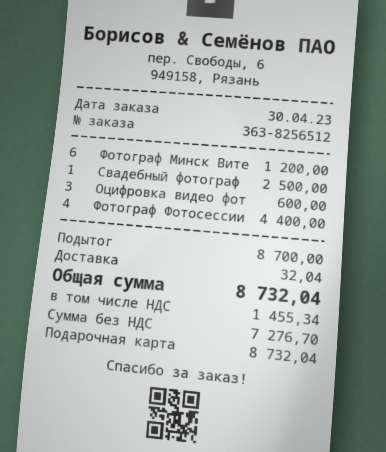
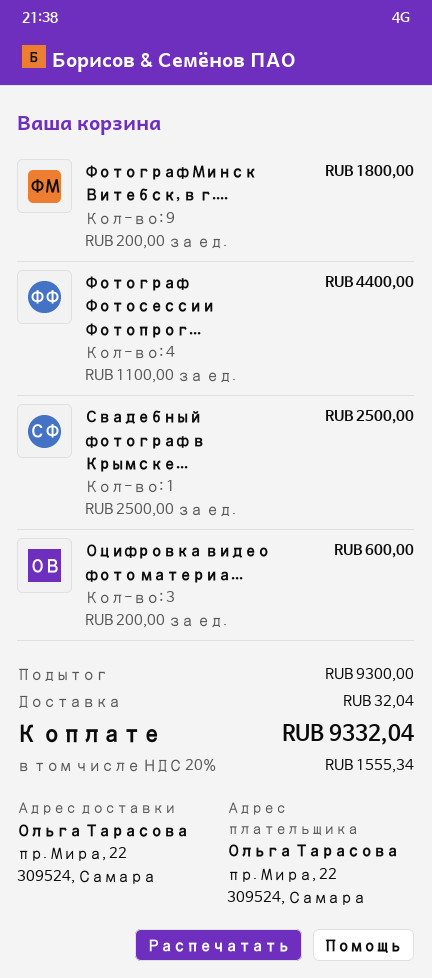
Фотограф Минск Вите: 6 for 1200.00 -> 9 for 1800.00
subtotal: 8700.00 -> 9300.00
tax: 1455.34 -> 1555.34
total: 8732.04 -> 9332.04

